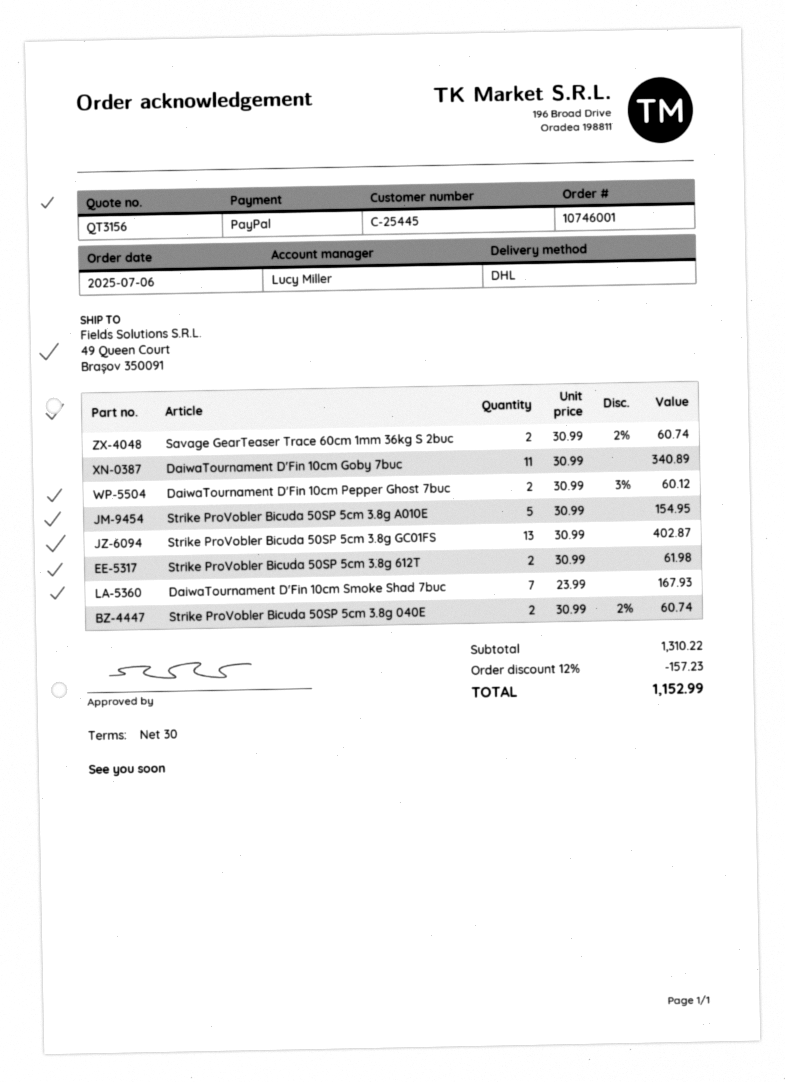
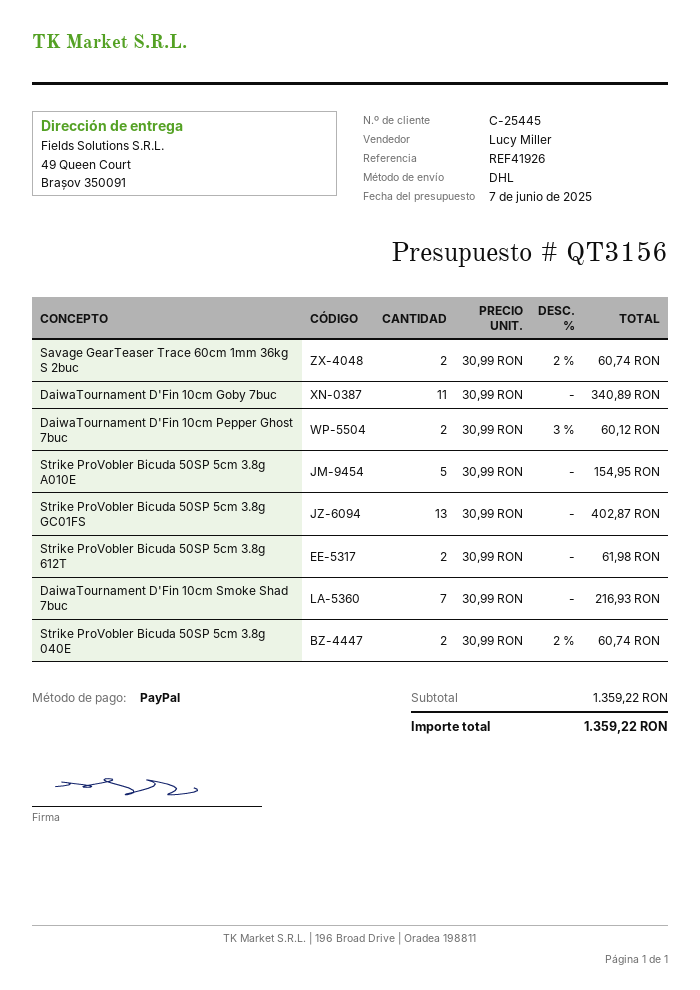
DaiwaTournament D'Fin 10cm Smoke Shad 7buc: 7 x 23.99 = 167.93 -> 7 x 30.99 = 216.93
subtotal: 1310.22 -> 1359.22
discount: 12% = 157.23 -> none
total: 1152.99 -> 1359.22

